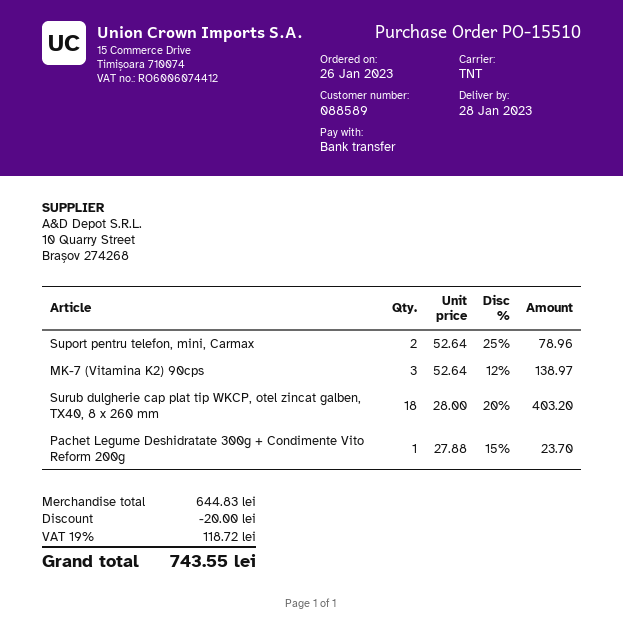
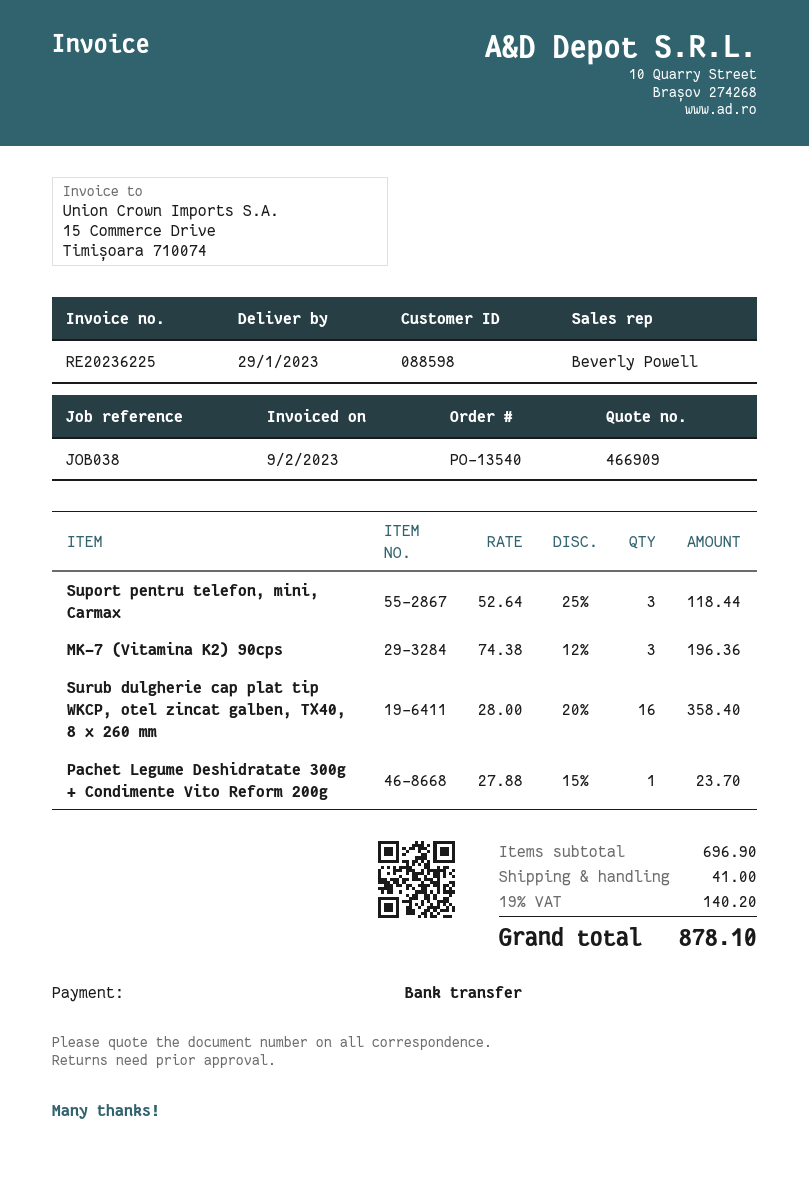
order number: PO-15510 -> PO-13540
delivery date: 2023-01-28 -> 2023-01-29
customer number: 088589 -> 088598
Suport pentru telefon, mini, Carmax: 2 x 52.64 - 25% = 78.96 -> 3 x 52.64 - 25% = 118.44
MK-7 (Vitamina K2) 90cps: 3 x 52.64 - 12% = 138.97 -> 3 x 74.38 - 12% = 196.36
Surub dulgherie cap plat tip WKCP, otel zincat galben, TX40, 8 x 260 mm: 18 x 28.00 - 20% = 403.20 -> 16 x 28.00 - 20% = 358.40
subtotal: 644.83 -> 696.90
discount: 20.00 -> none
shipping: none -> 41.00
tax: 19% = 118.72 -> 19% = 140.20
total: 743.55 -> 878.10

